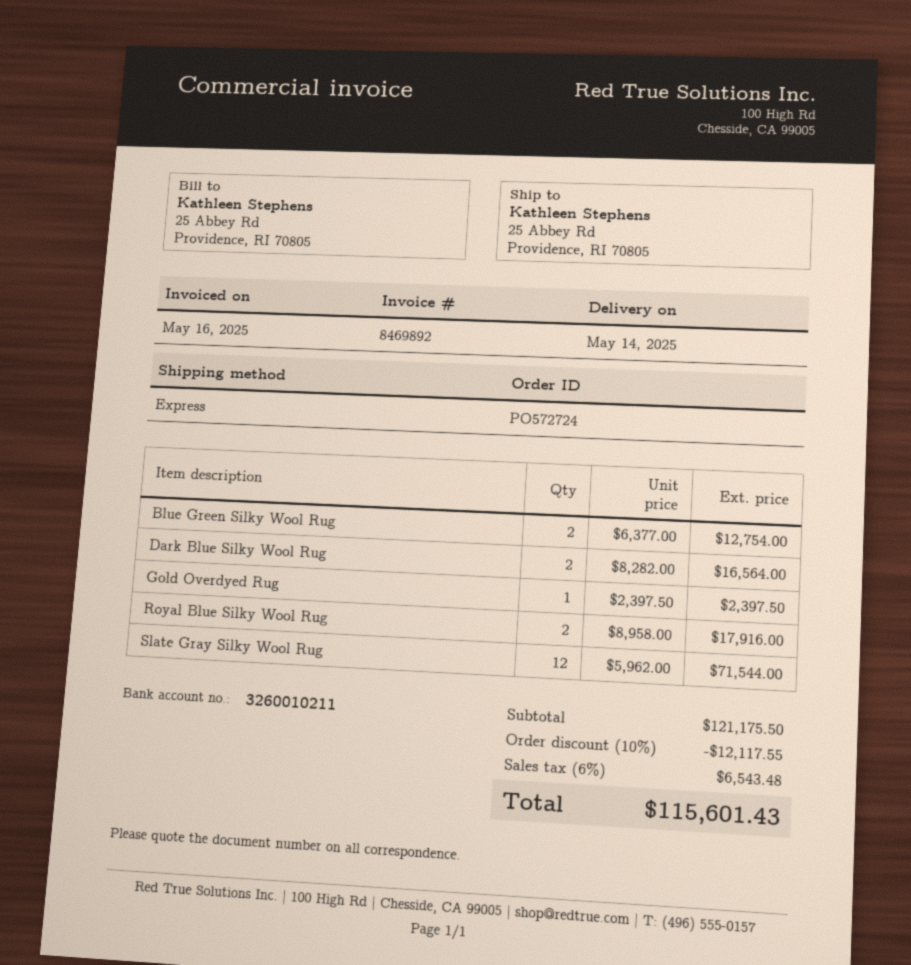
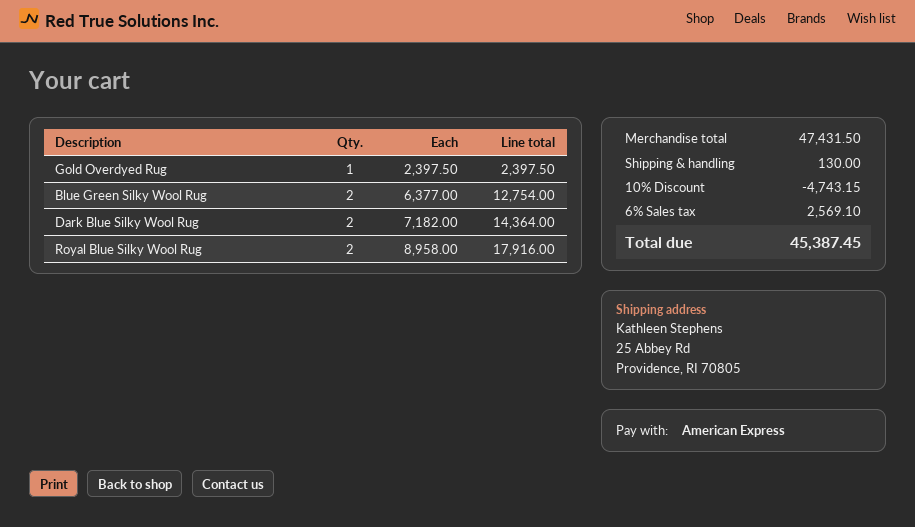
Dark Blue Silky Wool Rug: 2 x 8282.00 = 16564.00 -> 2 x 7182.00 = 14364.00
Slate Gray Silky Wool Rug: 12 x 5962.00 = 71544.00 -> none
subtotal: 121175.50 -> 47431.50
discount: 10% = 12117.55 -> 10% = 4743.15
shipping: none -> 130.00
tax: 6% = 6543.48 -> 6% = 2569.10
total: 115601.43 -> 45387.45

